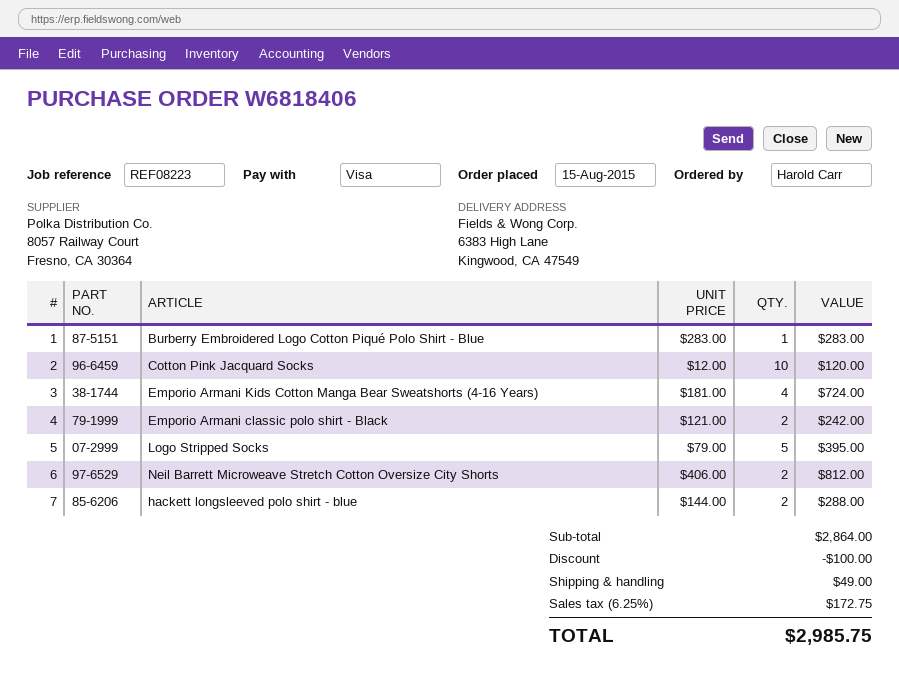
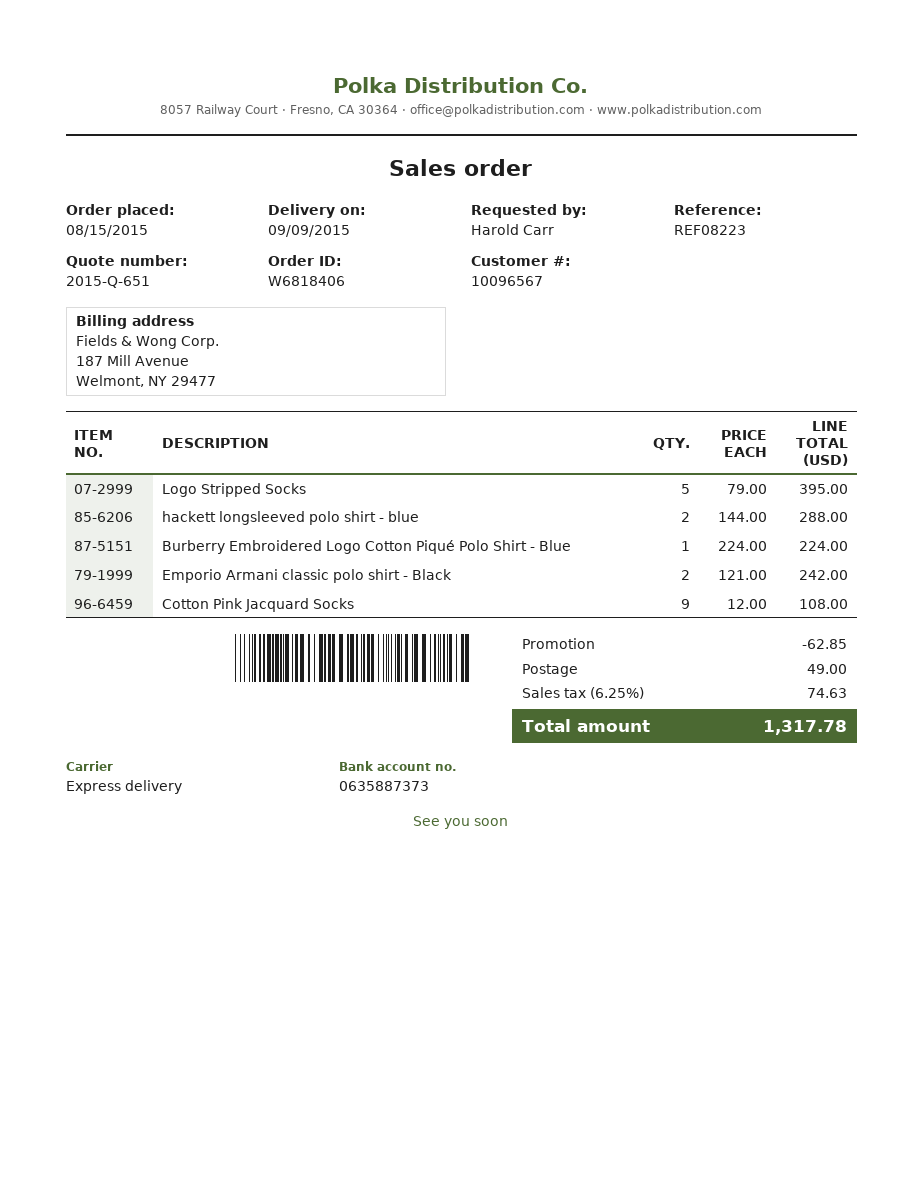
Burberry Embroidered Logo Cotton Piqué Polo Shirt - Blue: 1 x 283.00 = 283.00 -> 1 x 224.00 = 224.00
Cotton Pink Jacquard Socks: 10 x 12.00 = 120.00 -> 9 x 12.00 = 108.00
Emporio Armani Kids Cotton Manga Bear Sweatshorts (4-16 Years): 4 x 181.00 = 724.00 -> none
Neil Barrett Microweave Stretch Cotton Oversize City Shorts: 2 x 406.00 = 812.00 -> none
discount: 100.00 -> 62.85
tax: 6.25% = 172.75 -> 6.25% = 74.63
total: 2985.75 -> 1317.78

